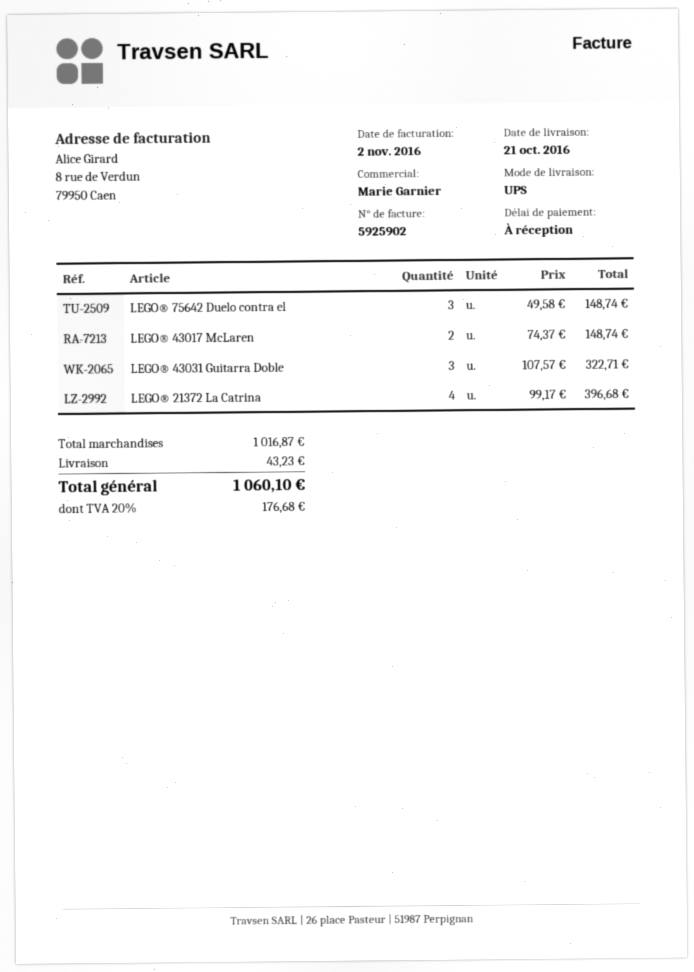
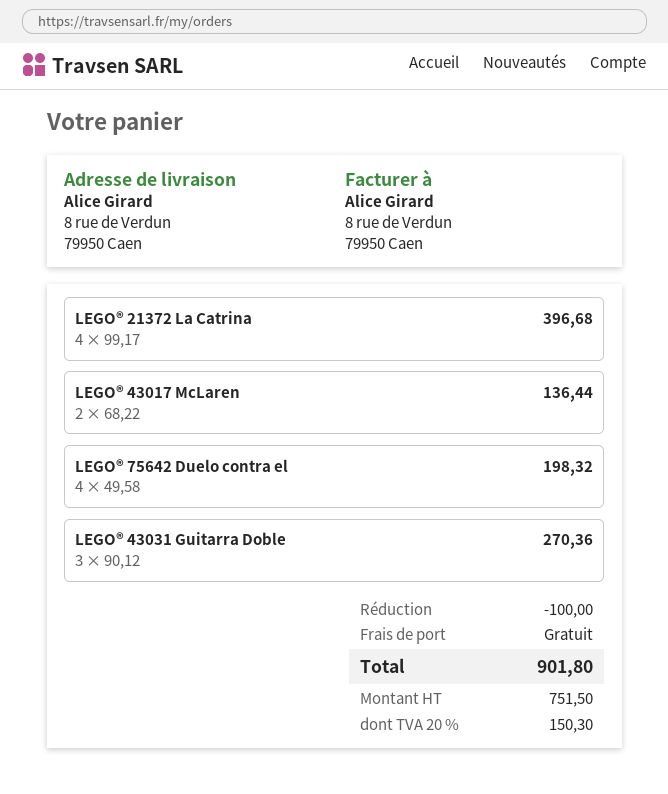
LEGO® 75642 Duelo contra el: 3 x 49.58 = 148.74 -> 4 x 49.58 = 198.32
LEGO® 43017 McLaren: 2 x 74.37 = 148.74 -> 2 x 68.22 = 136.44
LEGO® 43031 Guitarra Doble: 3 x 107.57 = 322.71 -> 3 x 90.12 = 270.36
discount: none -> 100.00
shipping: 43.23 -> 0.00
tax: 20% = 176.68 -> 20% = 150.30
total: 1060.10 -> 901.80

